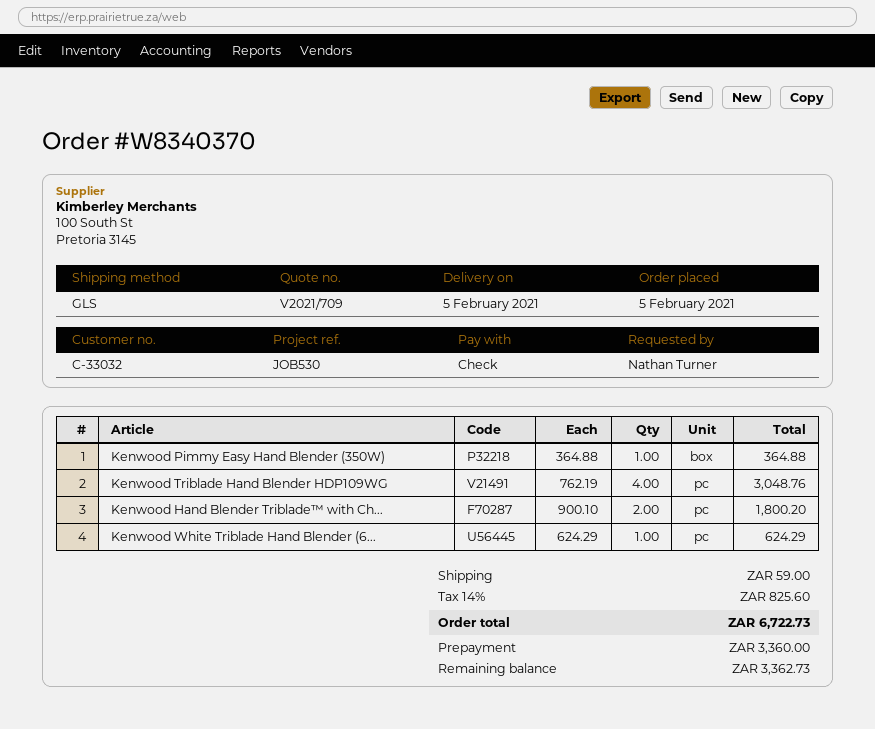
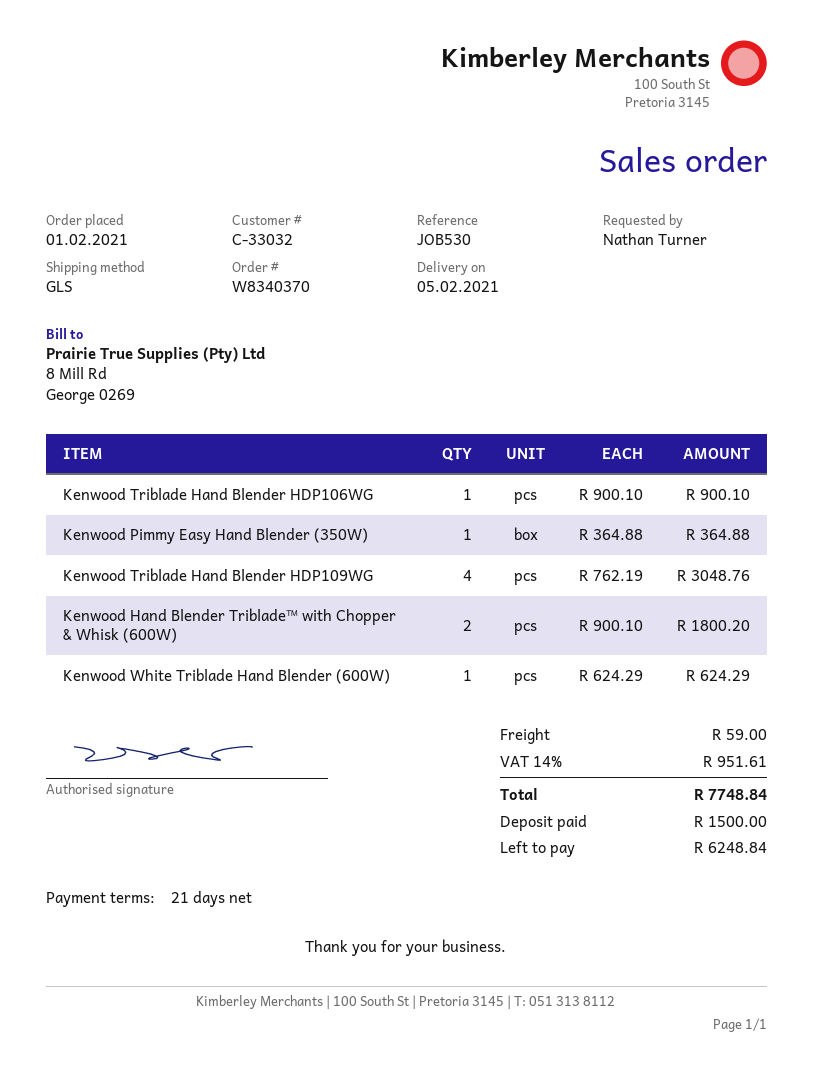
order date: 2021-02-05 -> 2021-02-01
Kenwood Triblade Hand Blender HDP106WG: none -> 1 x 900.10 = 900.10
tax: 14% = 825.60 -> 14% = 951.61
total: 6722.73 -> 7748.84
deposit: 3360.00 -> 1500.00
balance: 3362.73 -> 6248.84

